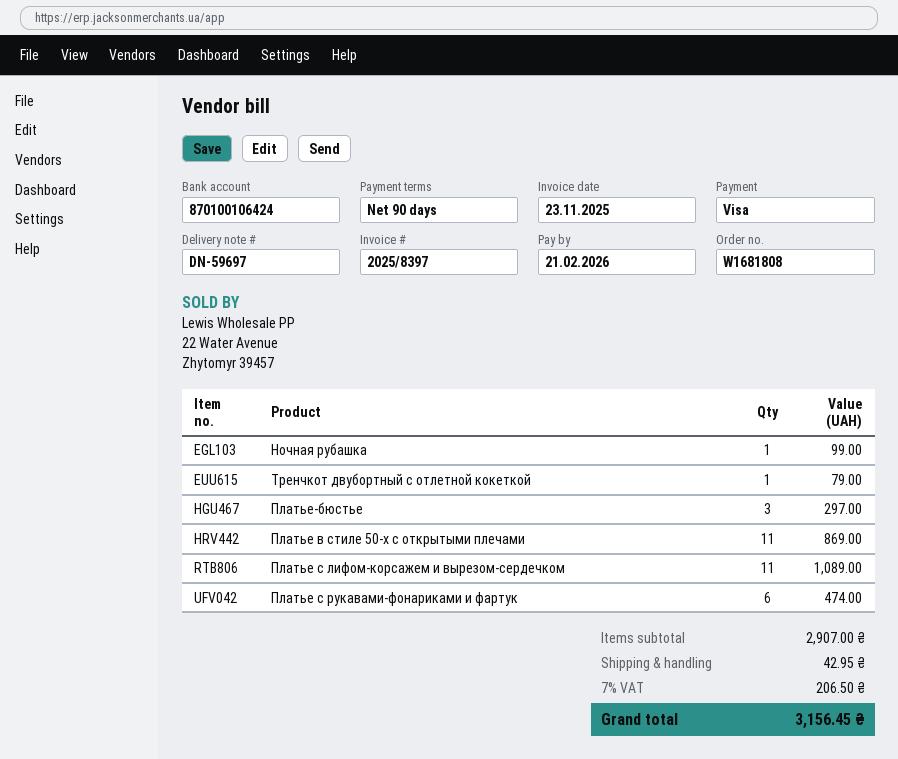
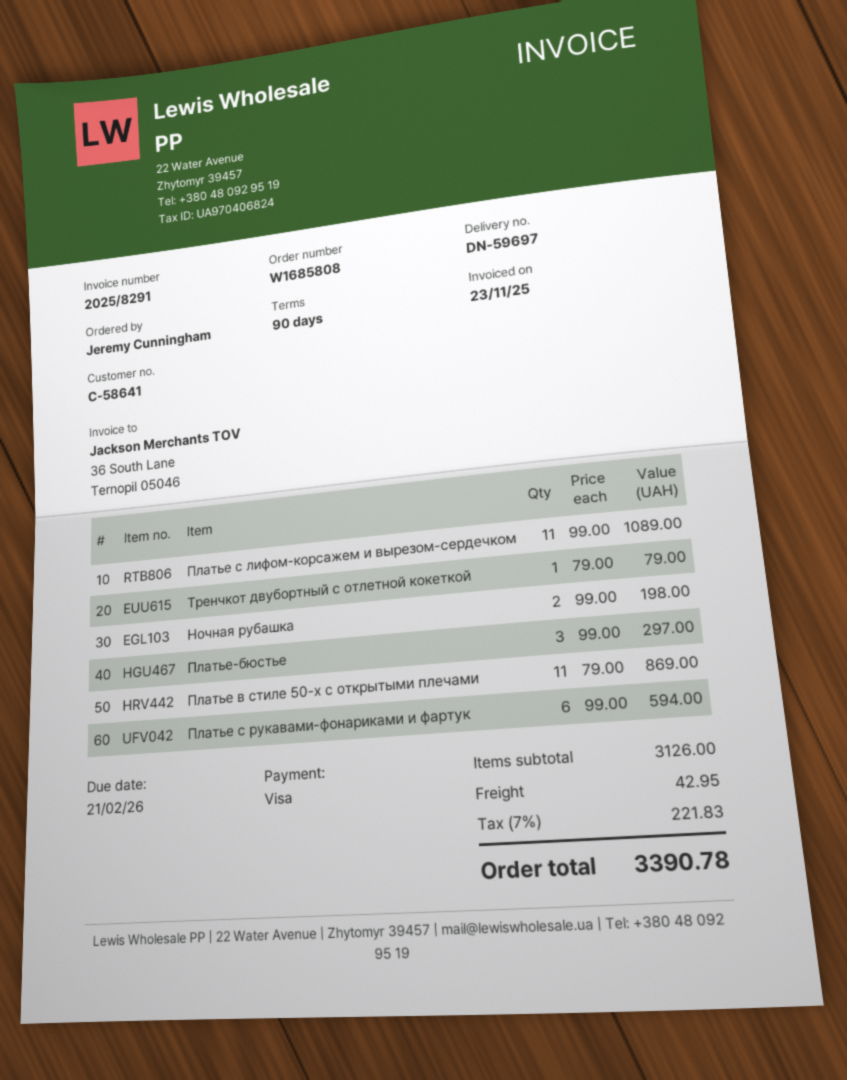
order number: W1681808 -> W1685808
invoice number: 2025/8397 -> 2025/8291
Ночная рубашка: 1 for 99.00 -> 2 for 198.00
Платье с рукавами-фонариками и фартук: 6 for 474.00 -> 6 for 594.00
subtotal: 2907.00 -> 3126.00
tax: 7% = 206.50 -> 7% = 221.83
total: 3156.45 -> 3390.78

